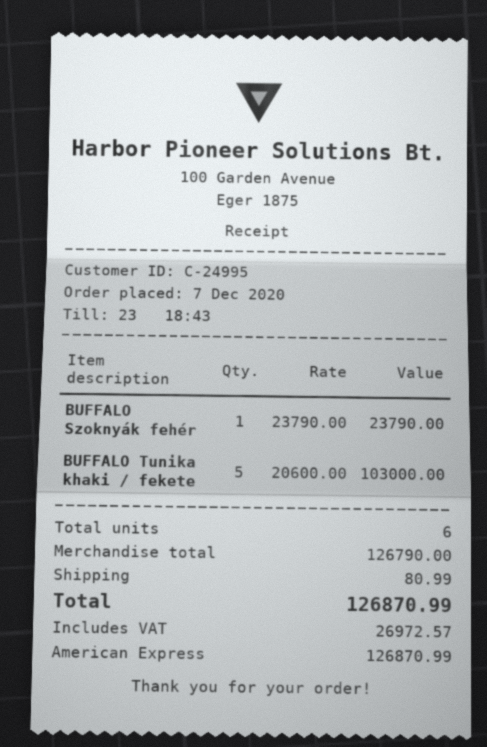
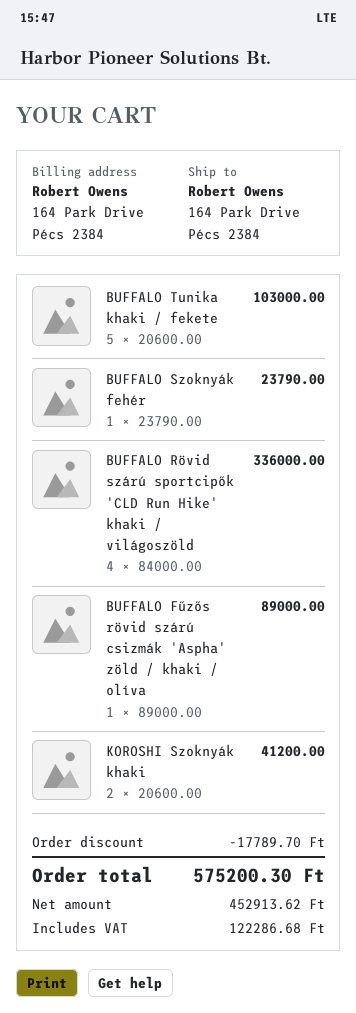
BUFFALO Rövid szárú sportcipők 'CLD Run Hike' khaki / világoszöld: none -> 4 x 84000.00 = 336000.00
BUFFALO Fűzős rövid szárú csizmák 'Aspha' zöld / khaki / olíva: none -> 1 x 89000.00 = 89000.00
KOROSHI Szoknyák khaki: none -> 2 x 20600.00 = 41200.00
discount: none -> 17789.70
shipping: 80.99 -> none
tax: 26972.57 -> 122286.68
total: 126870.99 -> 575200.30

